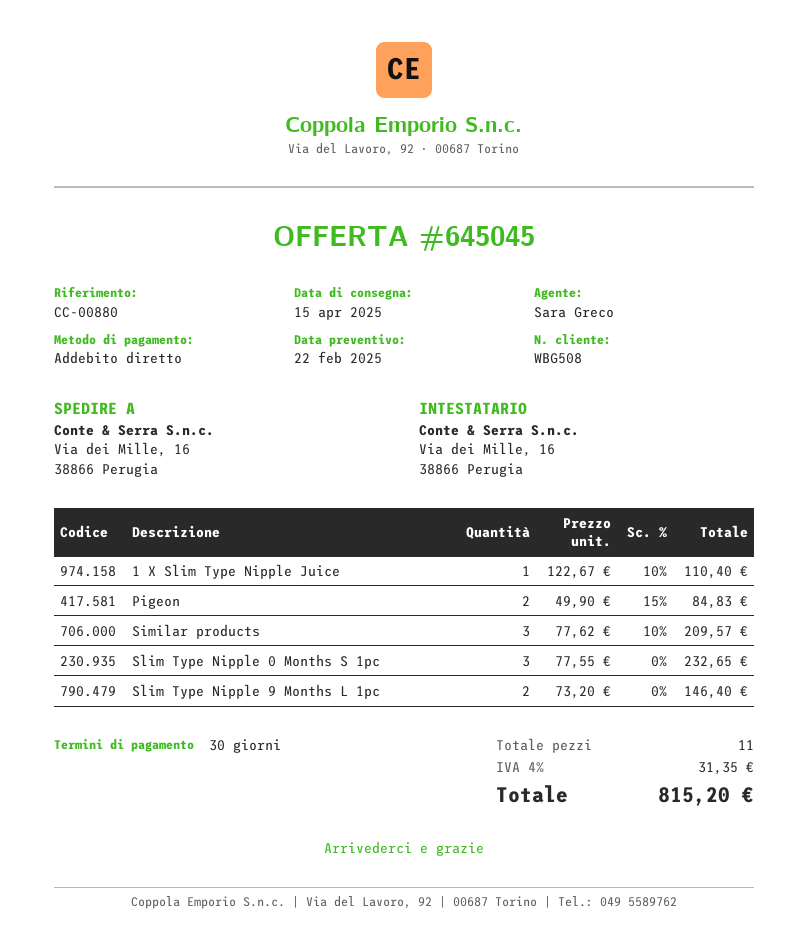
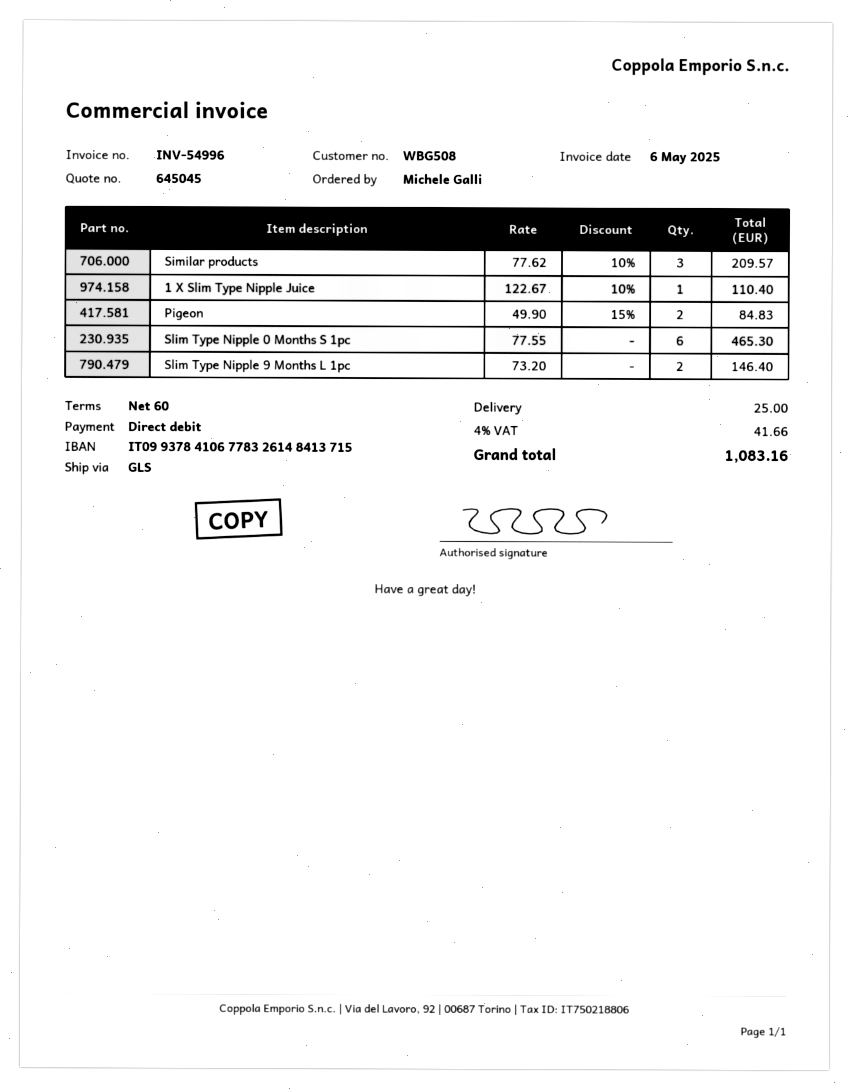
payment terms: 30 days -> 60 days
Slim Type Nipple 0 Months S 1pc: 3 x 77.55 = 232.65 -> 6 x 77.55 = 465.30
shipping: none -> 25.00
tax: 4% = 31.35 -> 4% = 41.66
total: 815.20 -> 1083.16

